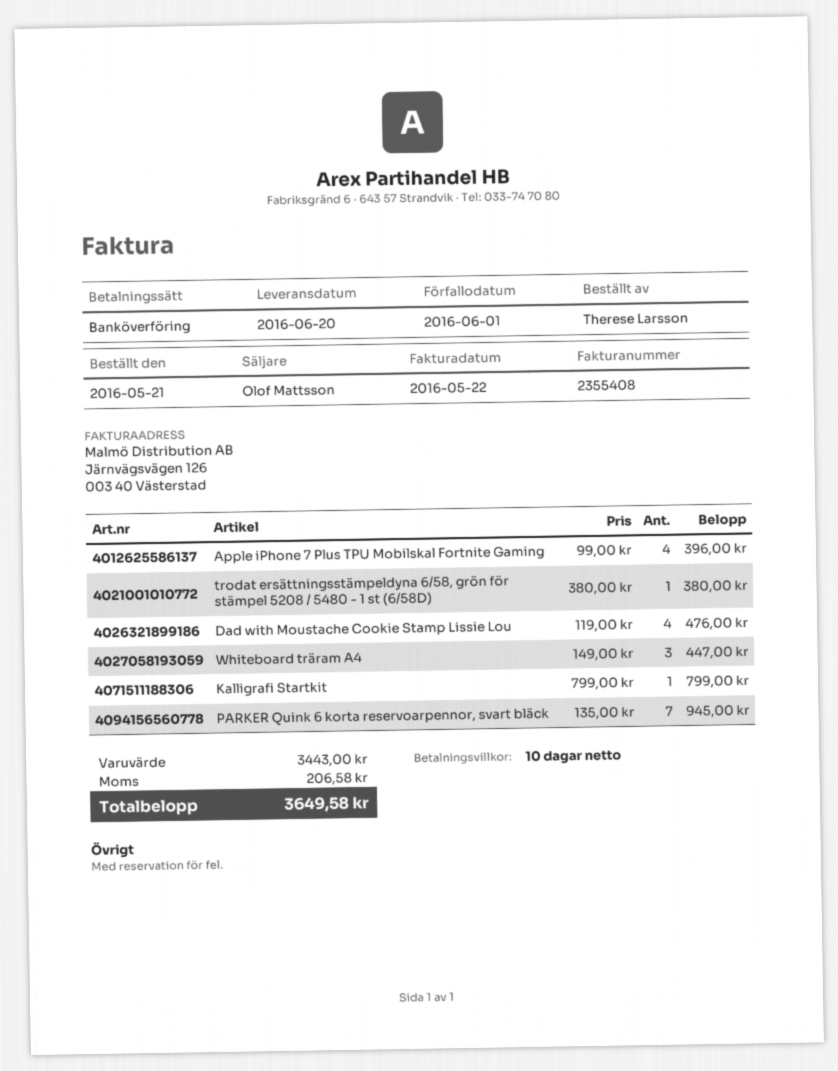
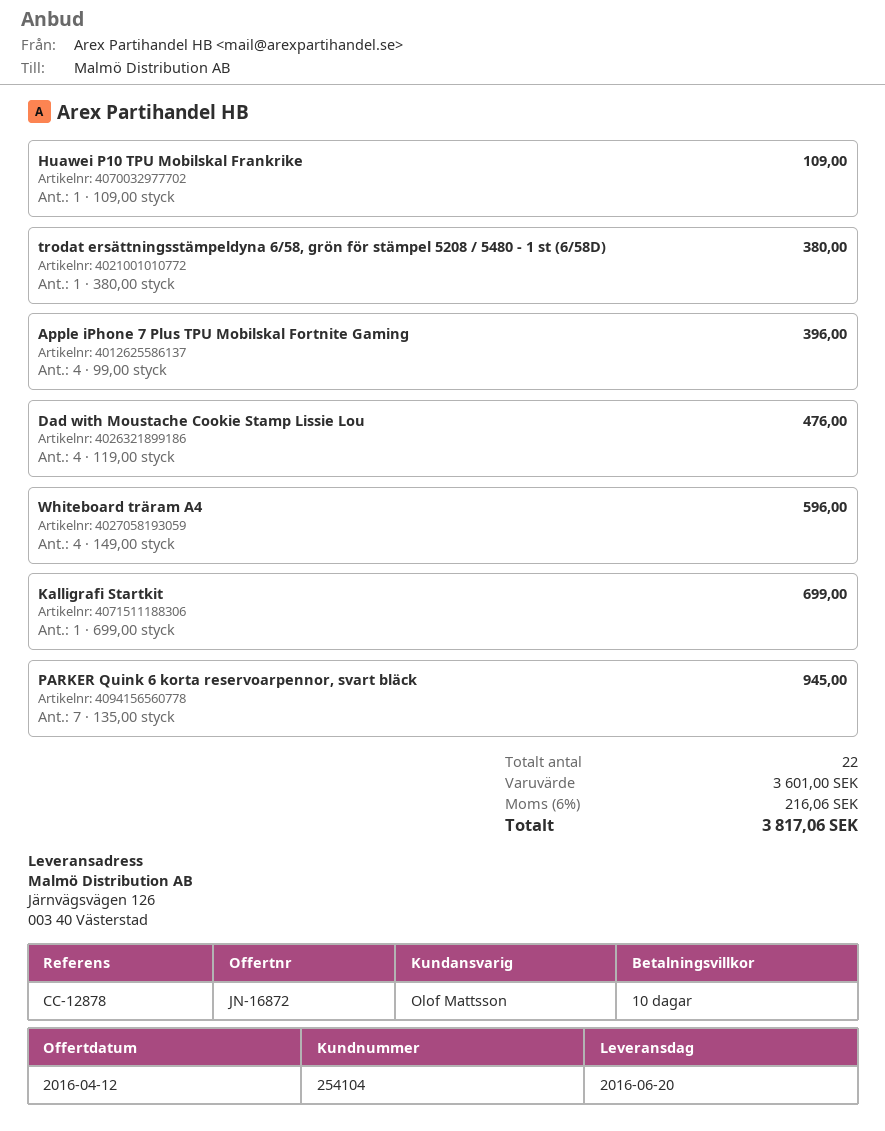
Whiteboard träram A4: 3 x 149.00 = 447.00 -> 4 x 149.00 = 596.00
Kalligrafi Startkit: 1 x 799.00 = 799.00 -> 1 x 699.00 = 699.00
Huawei P10 TPU Mobilskal Frankrike: none -> 1 x 109.00 = 109.00
subtotal: 3443.00 -> 3601.00
tax: 206.58 -> 216.06
total: 3649.58 -> 3817.06

